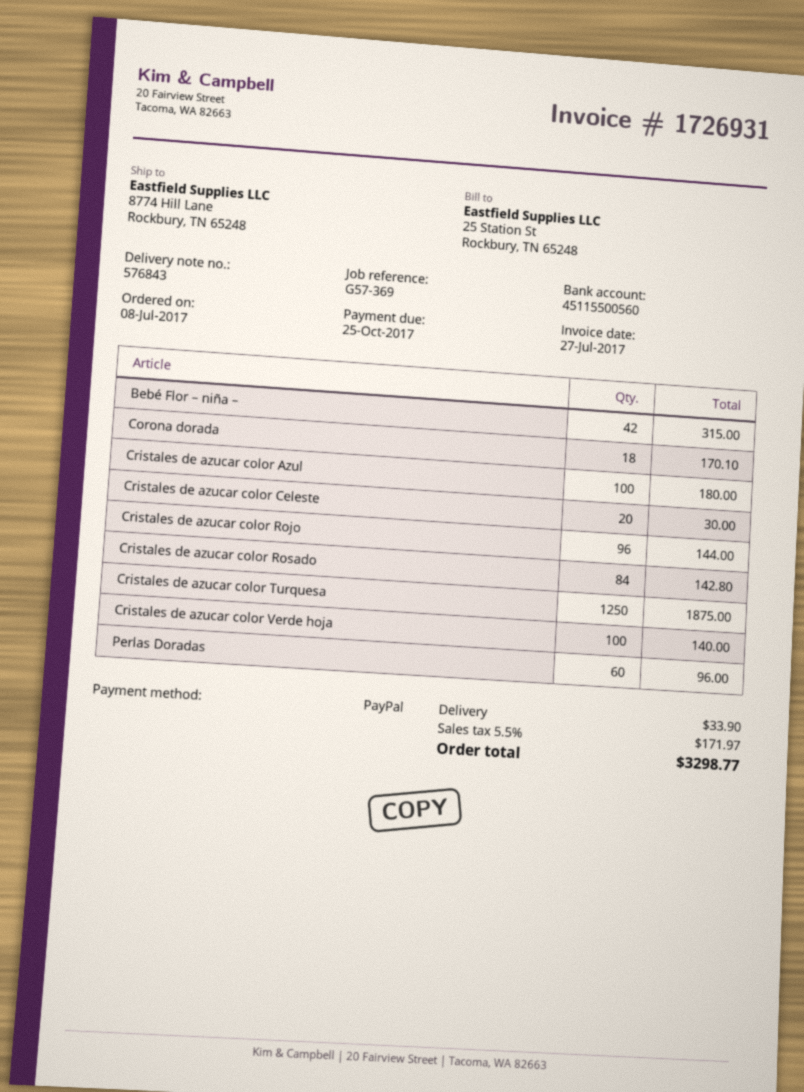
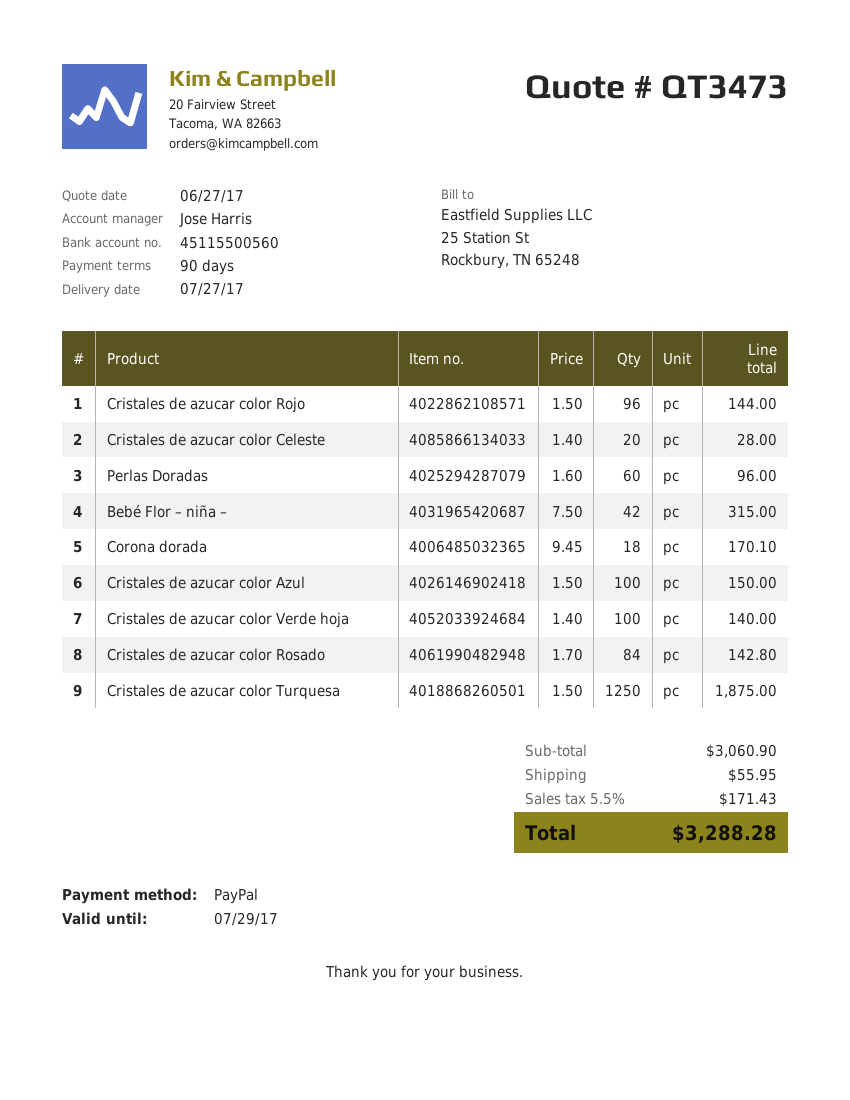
Cristales de azucar color Azul: 100 for 180.00 -> 100 for 150.00
Cristales de azucar color Celeste: 20 for 30.00 -> 20 for 28.00
shipping: 33.90 -> 55.95
tax: 5.5% = 171.97 -> 5.5% = 171.43
total: 3298.77 -> 3288.28

